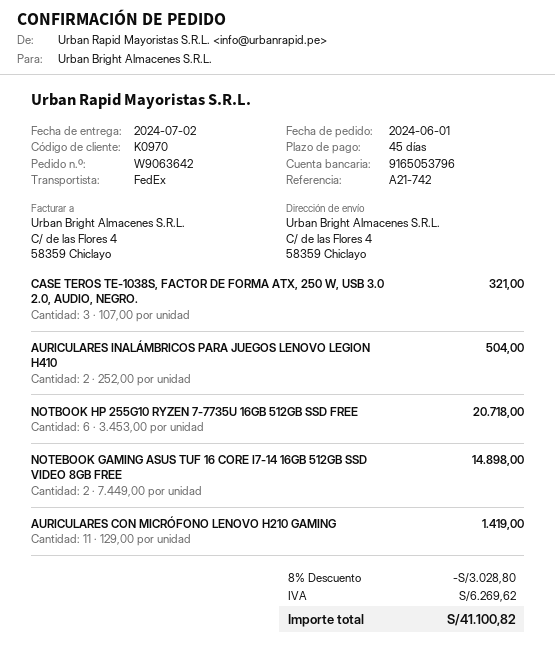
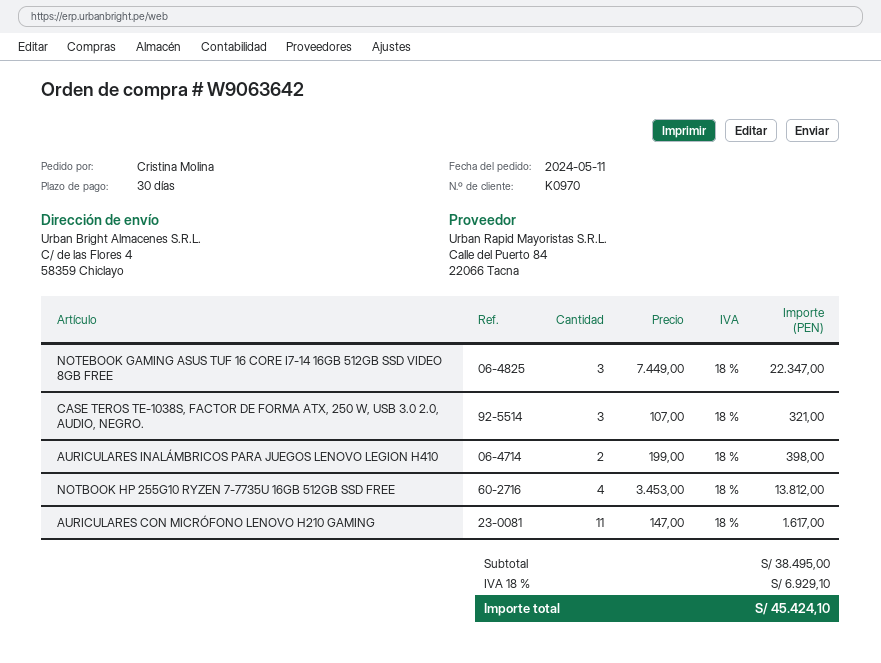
order date: 2024-06-01 -> 2024-05-11
payment terms: 45 days -> 30 days
AURICULARES INALÁMBRICOS PARA JUEGOS LENOVO LEGION H410: 2 x 252.00 = 504.00 -> 2 x 199.00 = 398.00
NOTBOOK HP 255G10 RYZEN 7-7735U 16GB 512GB SSD FREE: 6 x 3453.00 = 20718.00 -> 4 x 3453.00 = 13812.00
NOTEBOOK GAMING ASUS TUF 16 CORE I7-14 16GB 512GB SSD VIDEO 8GB FREE: 2 x 7449.00 = 14898.00 -> 3 x 7449.00 = 22347.00
AURICULARES CON MICRÓFONO LENOVO H210 GAMING: 11 x 129.00 = 1419.00 -> 11 x 147.00 = 1617.00
discount: 8% = 3028.80 -> none
tax: 6269.62 -> 6929.10
total: 41100.82 -> 45424.10

